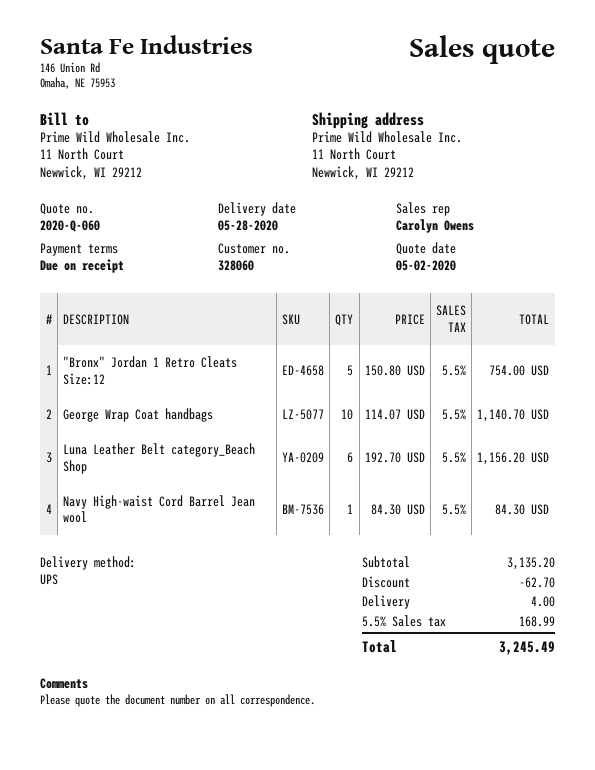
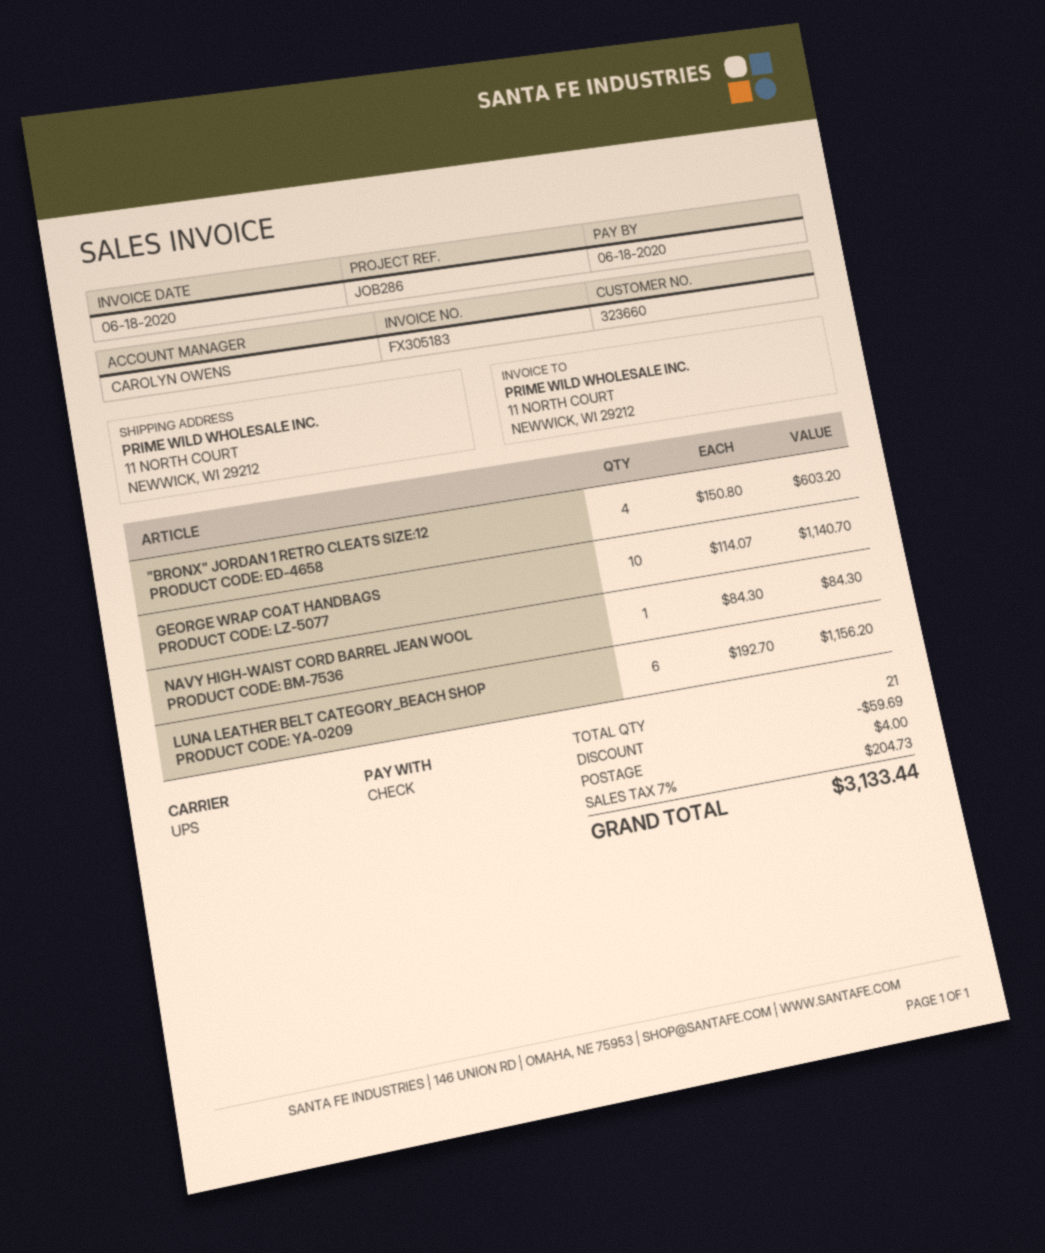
customer number: 328060 -> 323660
"Bronx" Jordan 1 Retro Cleats Size:12: 5 x 150.80 = 754.00 -> 4 x 150.80 = 603.20
discount: 62.70 -> 59.69
tax: 5.5% = 168.99 -> 7% = 204.73
total: 3245.49 -> 3133.44

